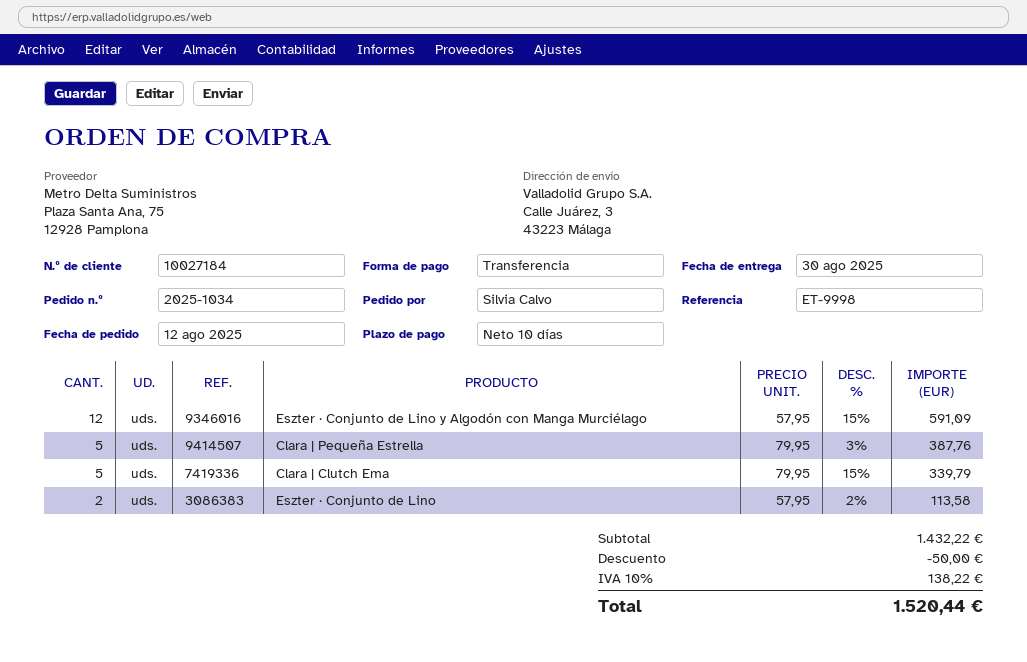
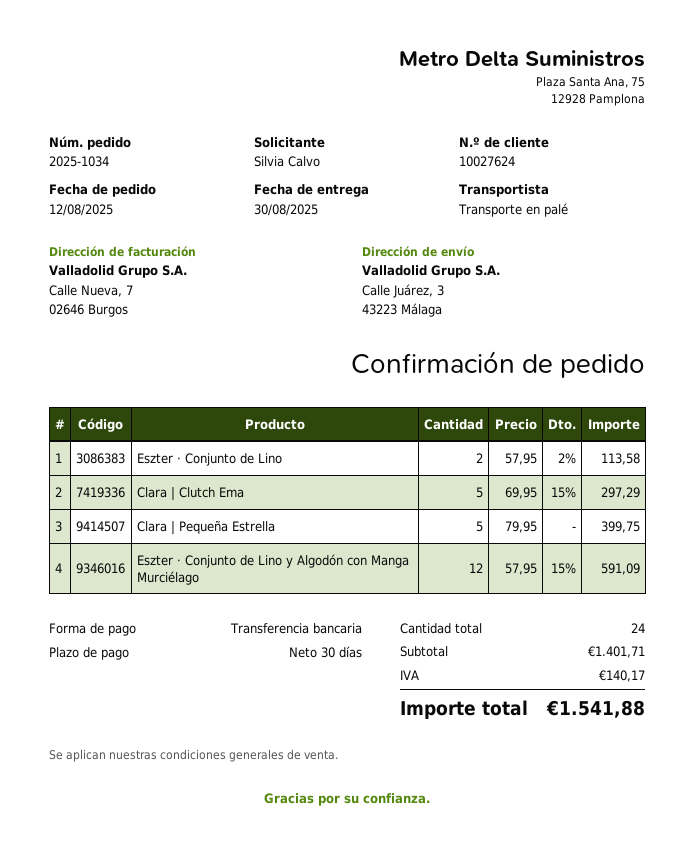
payment terms: 10 days -> 30 days
customer number: 10027184 -> 10027624
Clara | Pequeña Estrella: 5 x 79.95 - 3% = 387.76 -> 5 x 79.95 = 399.75
Clara | Clutch Ema: 5 x 79.95 - 15% = 339.79 -> 5 x 69.95 - 15% = 297.29
subtotal: 1432.22 -> 1401.71
discount: 50.00 -> none
tax: 138.22 -> 140.17
total: 1520.44 -> 1541.88

